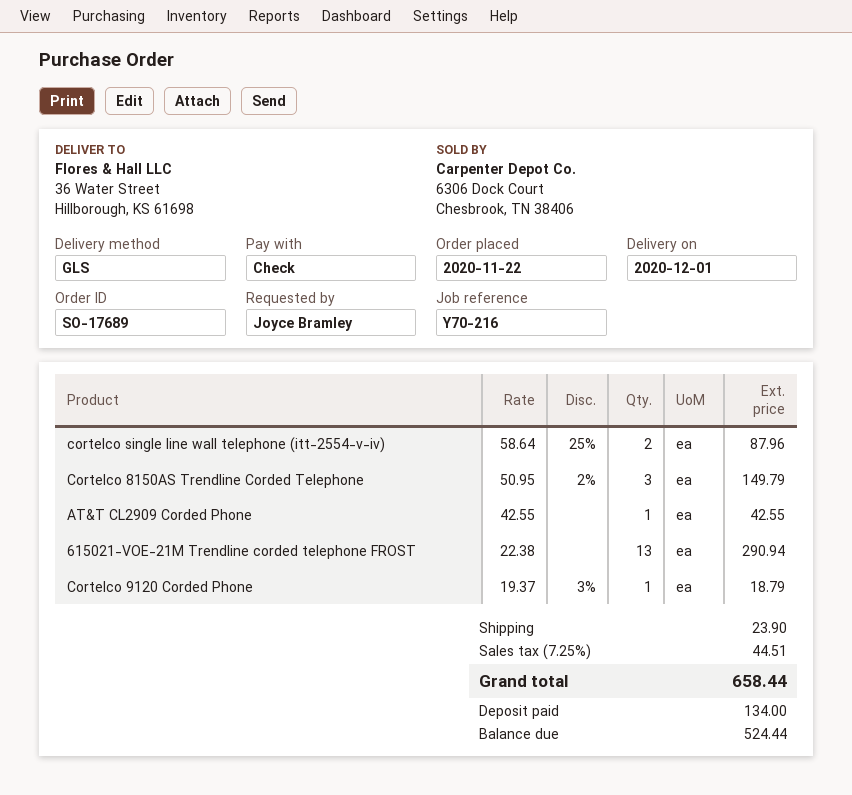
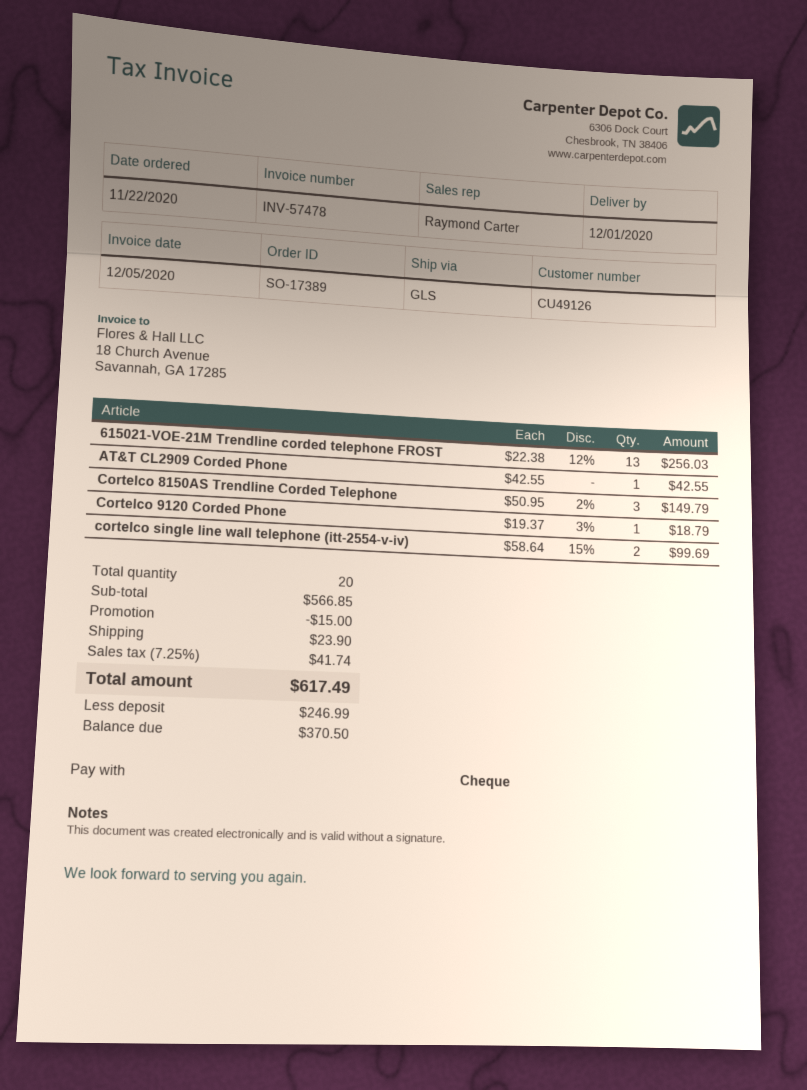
order number: SO-17689 -> SO-17389
cortelco single line wall telephone (itt-2554-v-iv): 2 x 58.64 - 25% = 87.96 -> 2 x 58.64 - 15% = 99.69
615021-VOE-21M Trendline corded telephone FROST: 13 x 22.38 = 290.94 -> 13 x 22.38 - 12% = 256.03
discount: none -> 15.00
tax: 7.25% = 44.51 -> 7.25% = 41.74
total: 658.44 -> 617.49
deposit: 134.00 -> 246.99
balance: 524.44 -> 370.50

